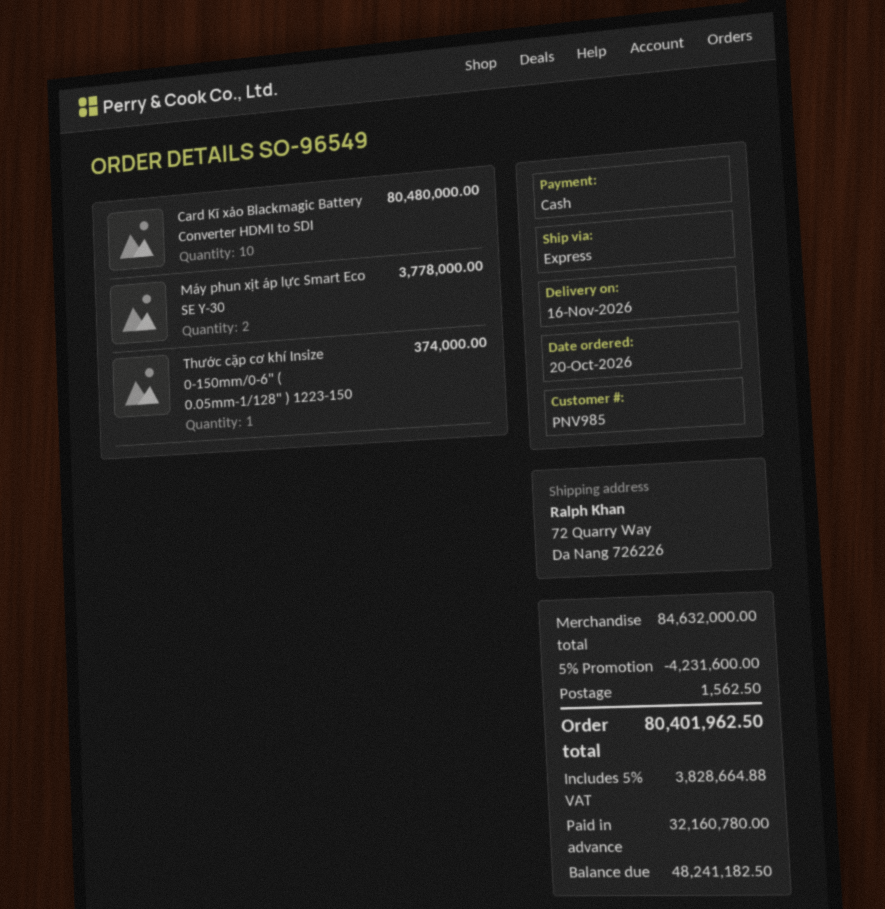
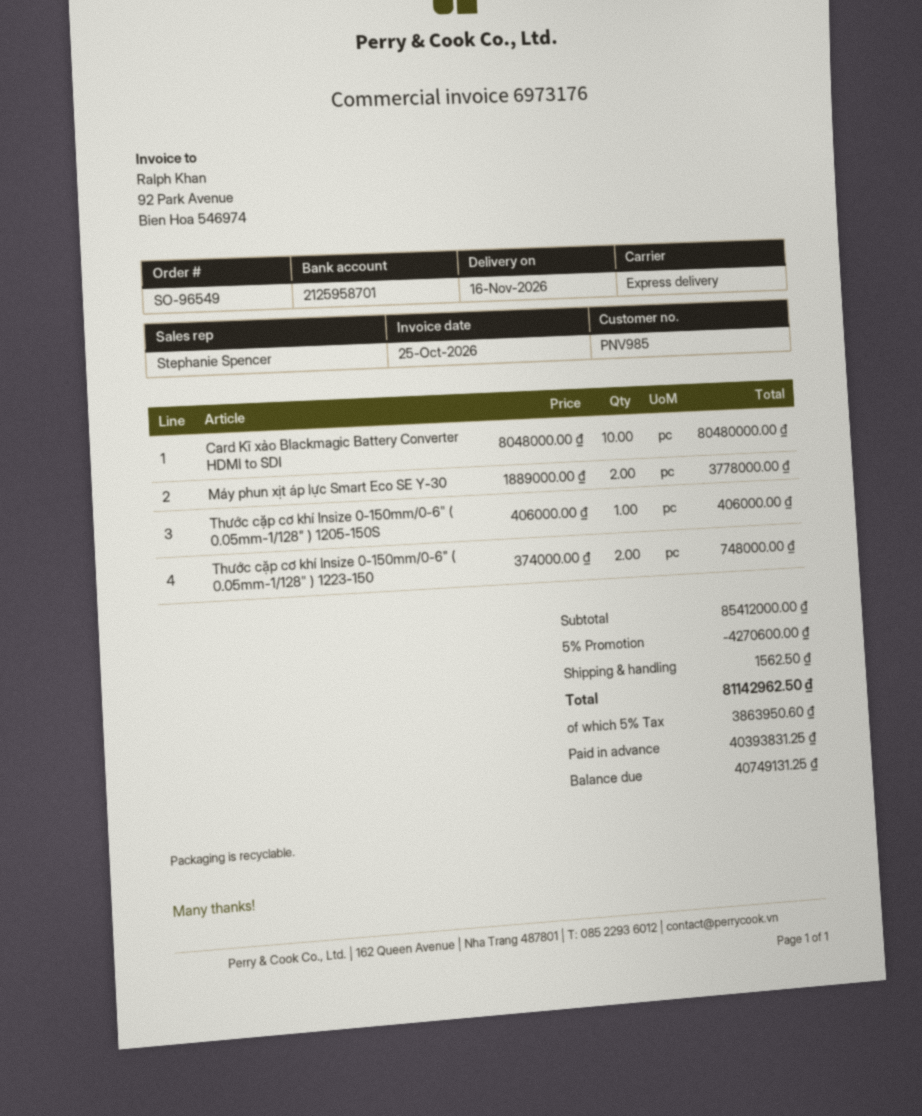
Thước cặp cơ khí Insize 0-150mm/0-6" ( 0.05mm-1/128" ) 1223-150: 1 for 374000.00 -> 2 for 748000.00
Thước cặp cơ khí Insize 0-150mm/0-6" ( 0.05mm-1/128" ) 1205-150S: none -> 1 for 406000.00
subtotal: 84632000.00 -> 85412000.00
discount: 5% = 4231600.00 -> 5% = 4270600.00
tax: 5% = 3828664.88 -> 5% = 3863950.60
total: 80401962.50 -> 81142962.50
deposit: 32160780.00 -> 40393831.25
balance: 48241182.50 -> 40749131.25

